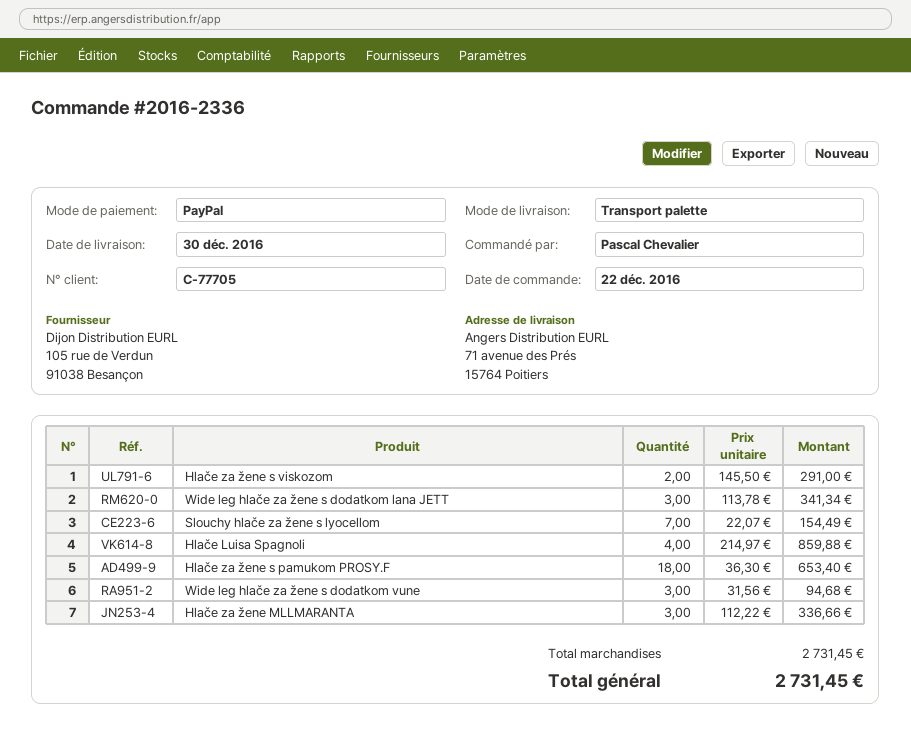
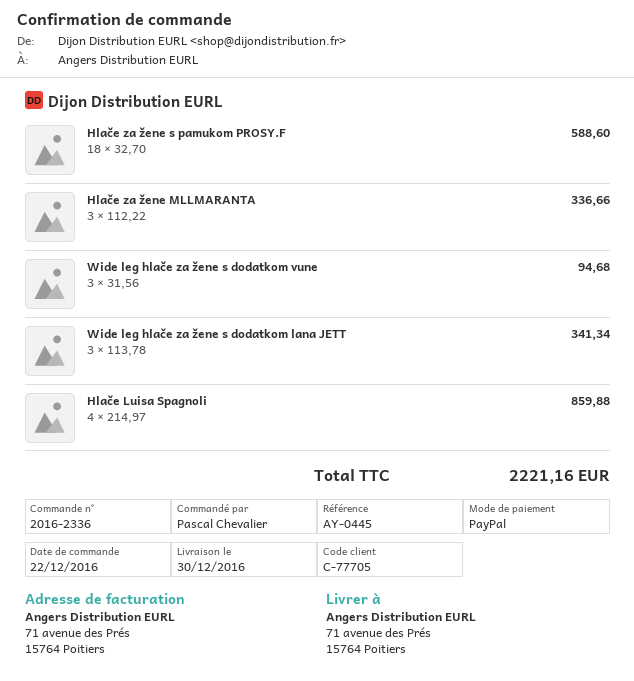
Hlače za žene s viskozom: 2 x 145.50 = 291.00 -> none
Slouchy hlače za žene s lyocellom: 7 x 22.07 = 154.49 -> none
Hlače za žene s pamukom PROSY.F: 18 x 36.30 = 653.40 -> 18 x 32.70 = 588.60
total: 2731.45 -> 2221.16

